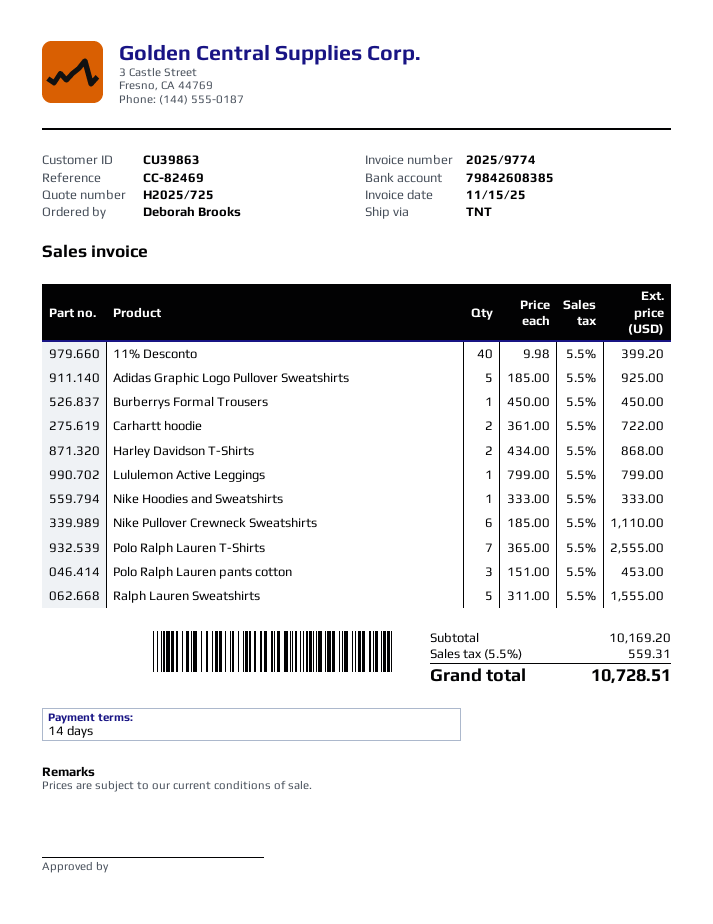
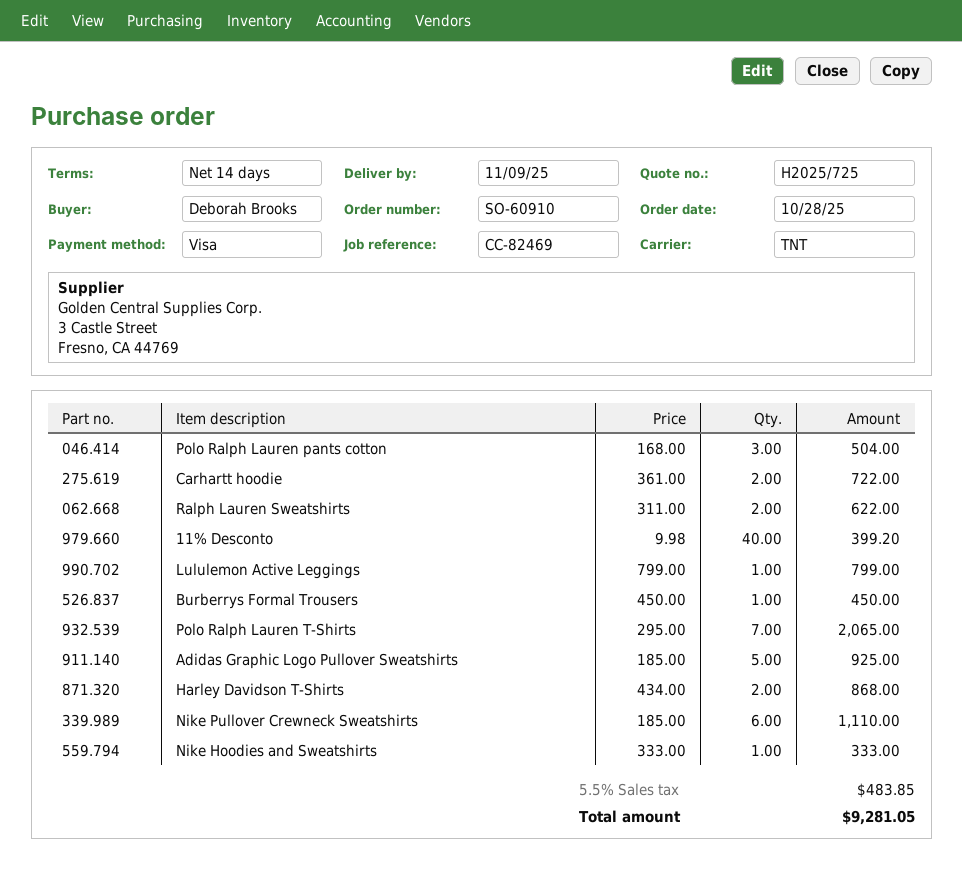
Polo Ralph Lauren T-Shirts: 7 x 365.00 = 2555.00 -> 7 x 295.00 = 2065.00
Polo Ralph Lauren pants cotton: 3 x 151.00 = 453.00 -> 3 x 168.00 = 504.00
Ralph Lauren Sweatshirts: 5 x 311.00 = 1555.00 -> 2 x 311.00 = 622.00
tax: 5.5% = 559.31 -> 5.5% = 483.85
total: 10728.51 -> 9281.05

